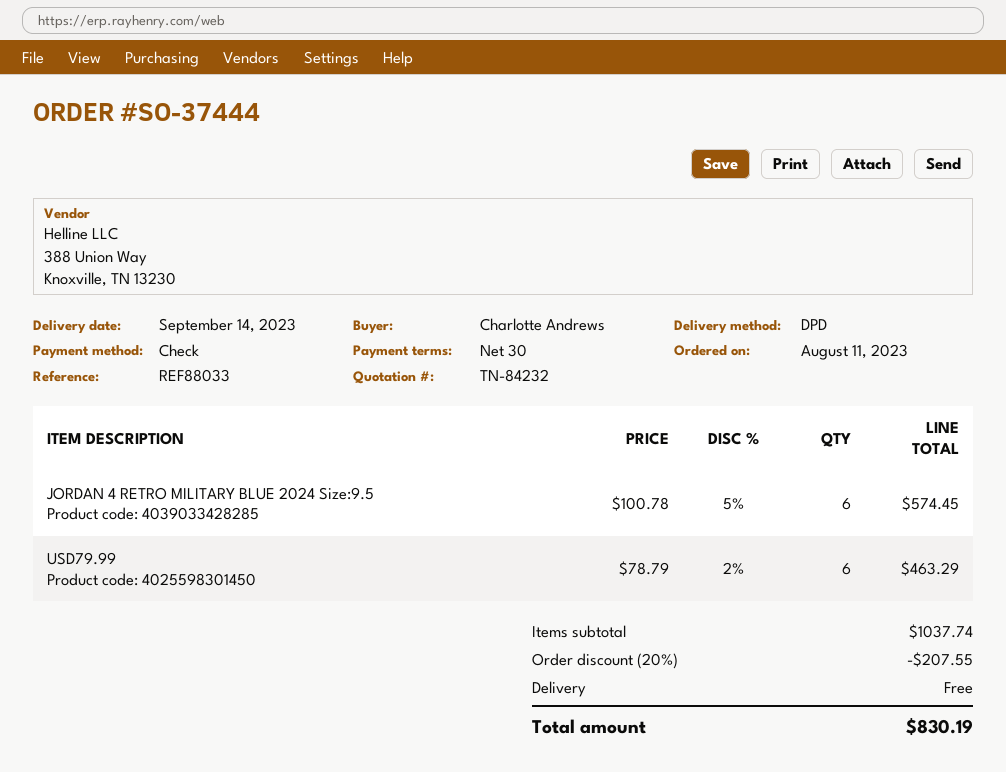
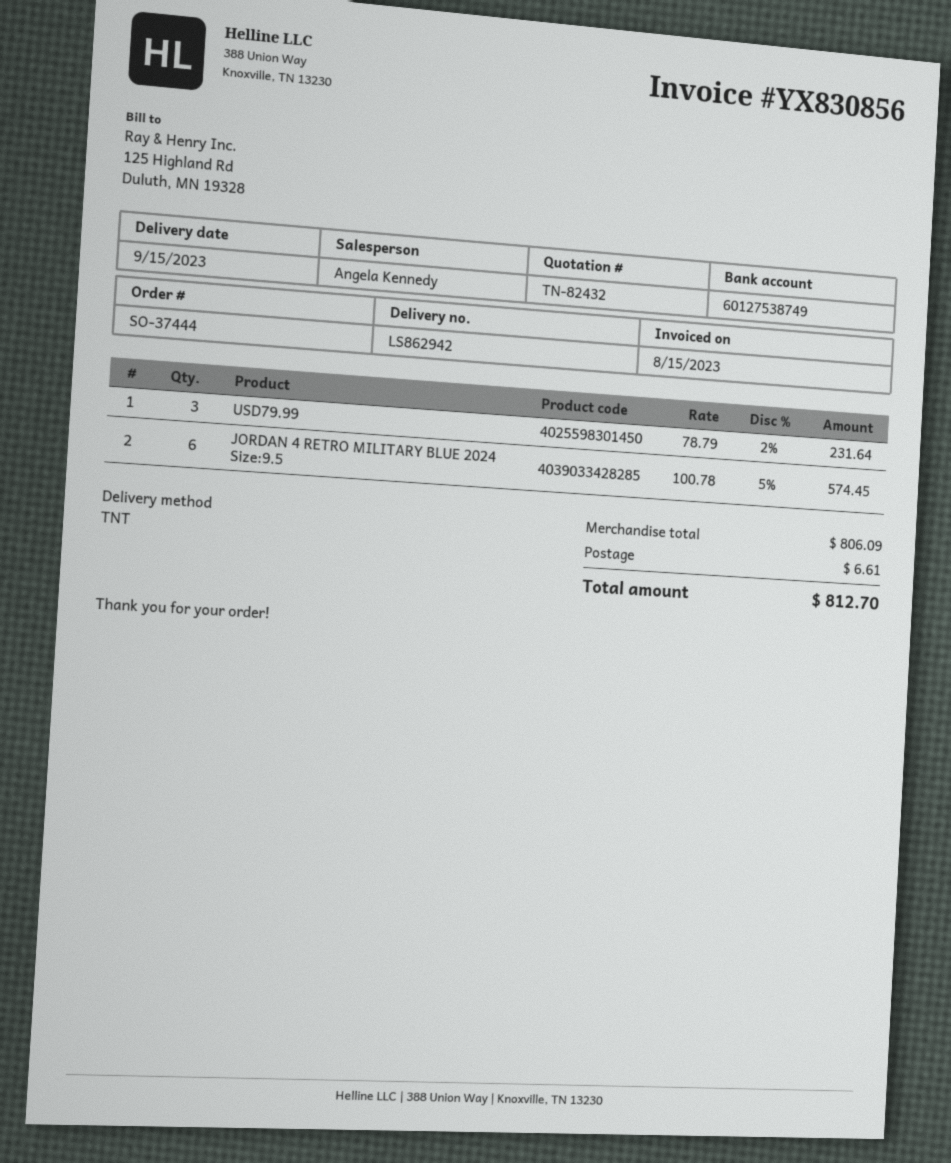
quote number: TN-84232 -> TN-82432
delivery date: 2023-09-14 -> 2023-09-15
shipping method: DPD -> TNT
USD79.99: 6 x 78.79 - 2% = 463.29 -> 3 x 78.79 - 2% = 231.64
subtotal: 1037.74 -> 806.09
discount: 20% = 207.55 -> none
shipping: 0.00 -> 6.61
total: 830.19 -> 812.70

